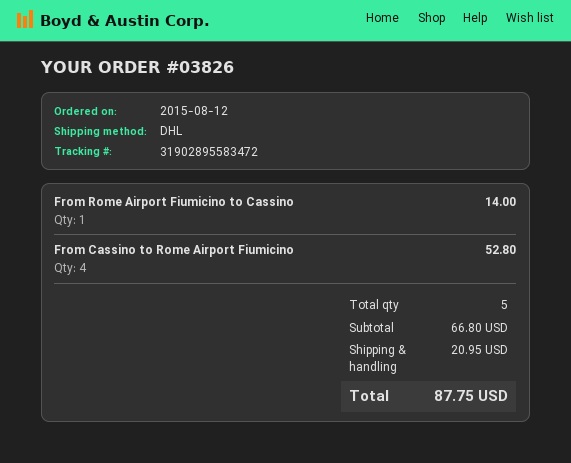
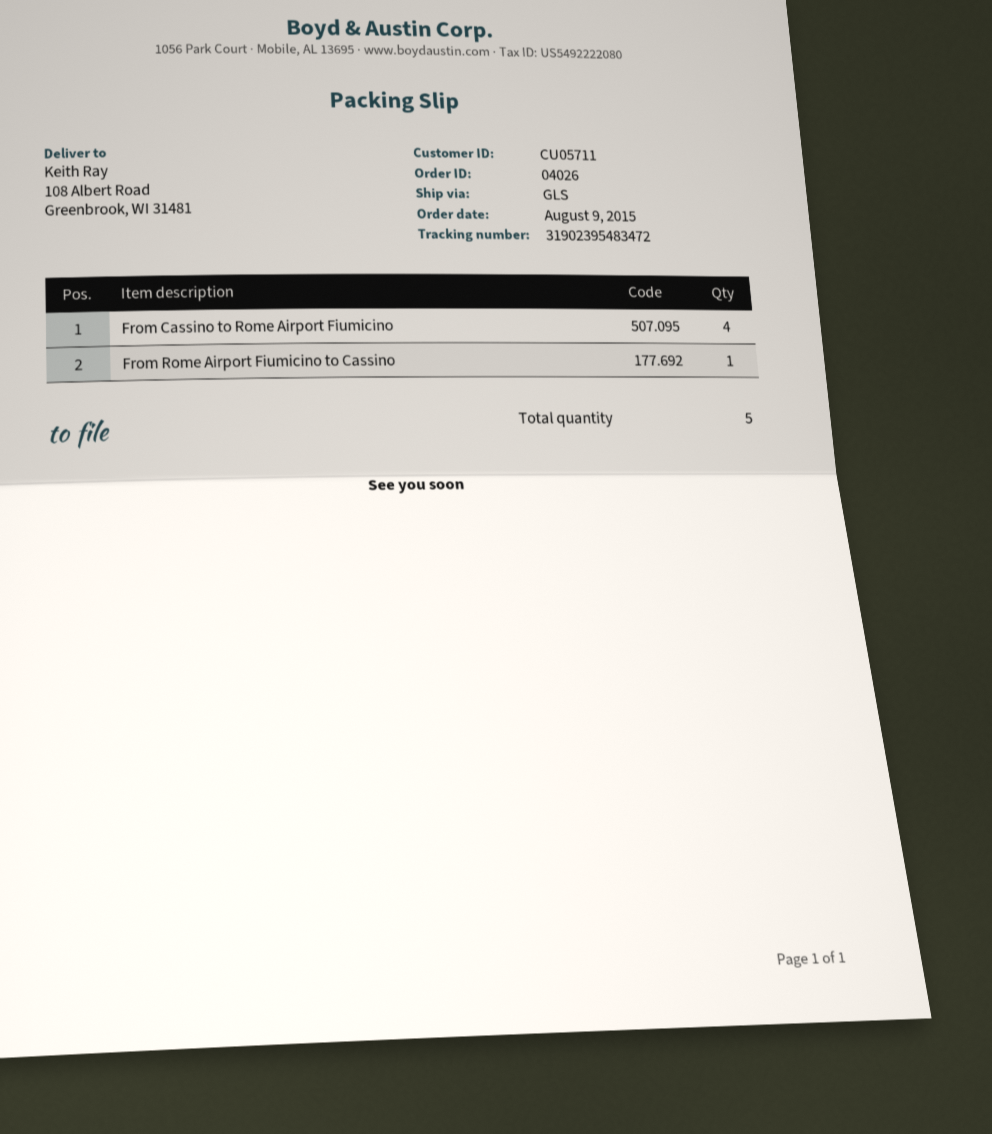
order number: 03826 -> 04026
order date: 2015-08-12 -> 2015-08-09
shipping method: DHL -> GLS
tracking number: 31902895583472 -> 31902395483472

